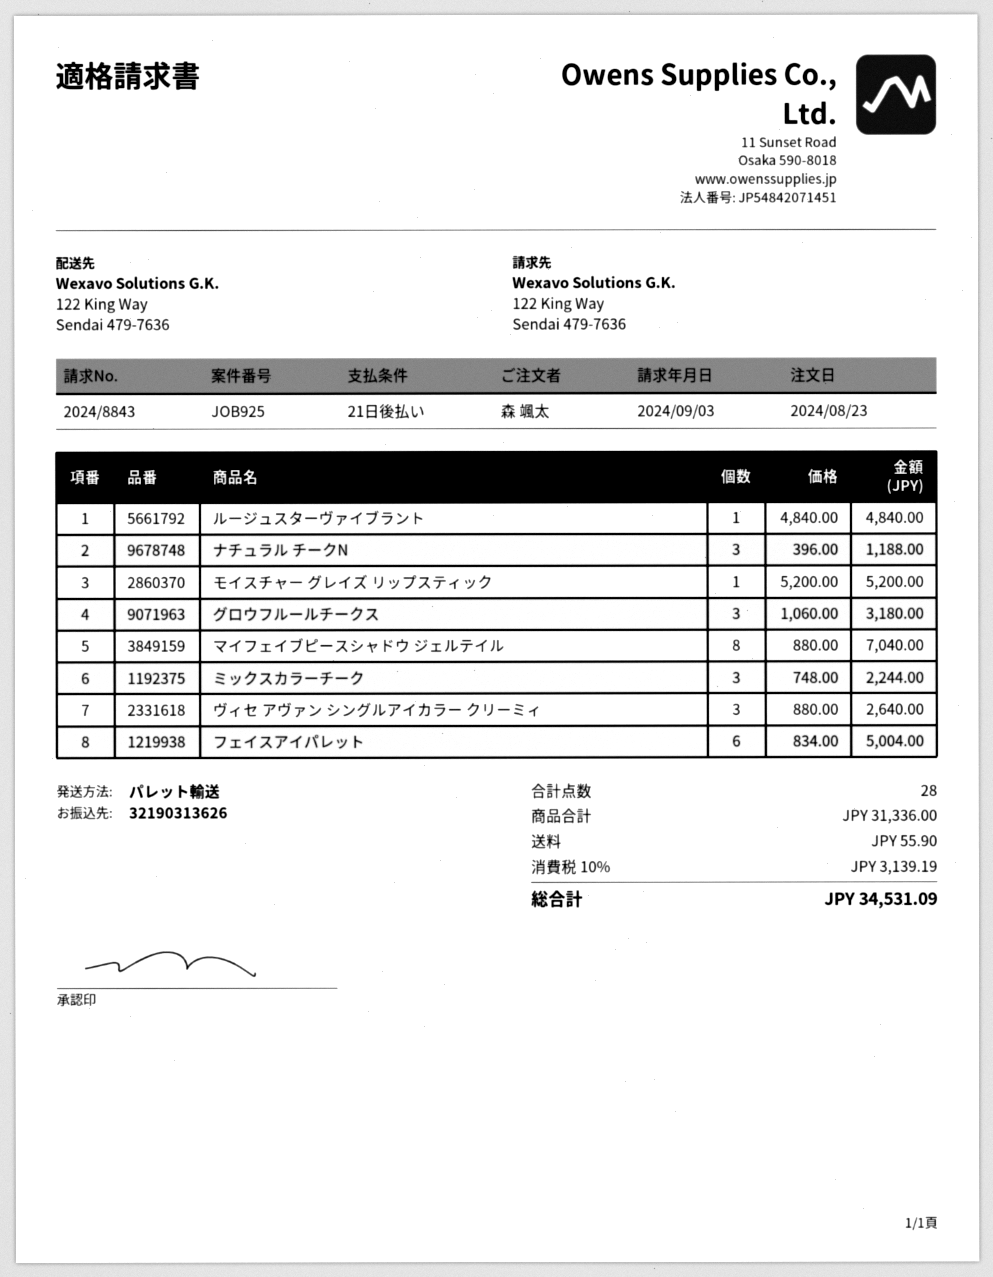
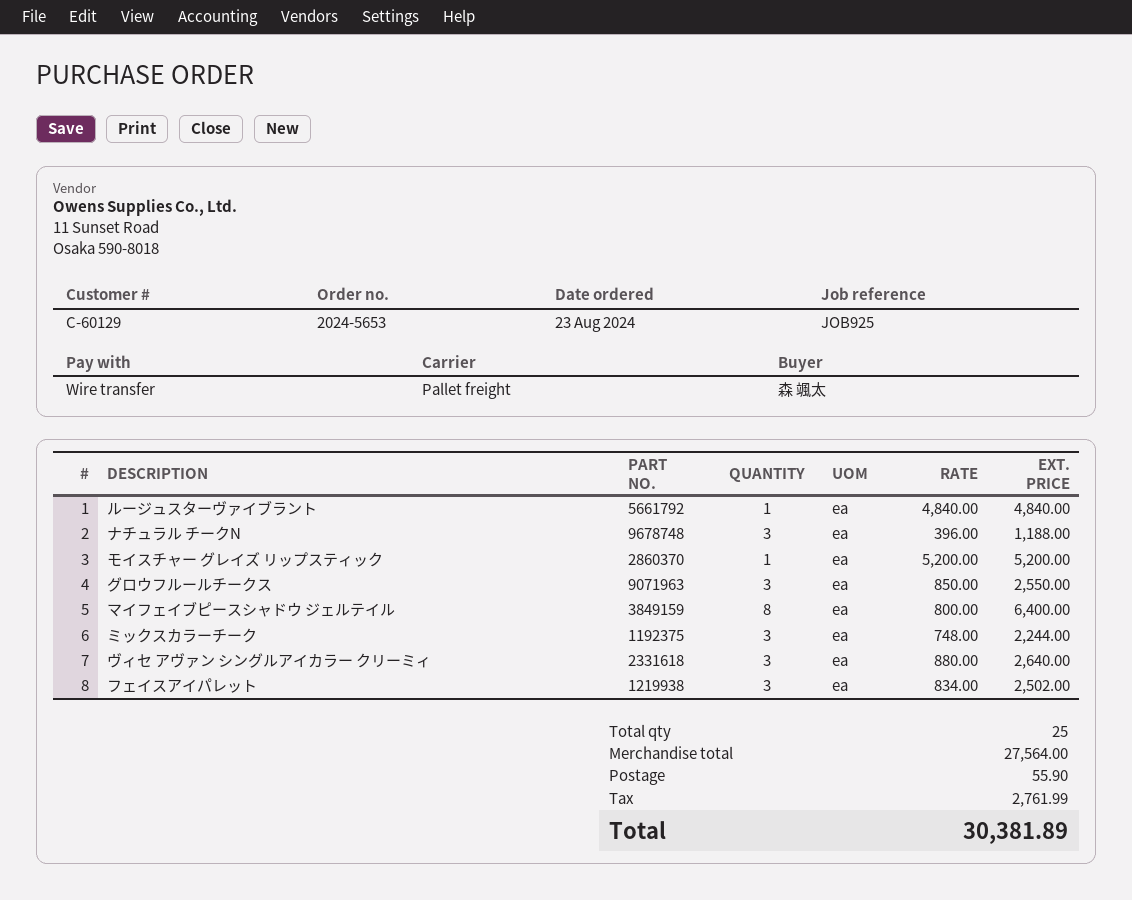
グロウフルールチークス: 3 x 1060.00 = 3180.00 -> 3 x 850.00 = 2550.00
マイフェイブピースシャドウ ジェルテイル: 8 x 880.00 = 7040.00 -> 8 x 800.00 = 6400.00
フェイスアイパレット: 6 x 834.00 = 5004.00 -> 3 x 834.00 = 2502.00
total quantity: 28 -> 25
subtotal: 31336.00 -> 27564.00
tax: 3139.19 -> 2761.99
total: 34531.09 -> 30381.89

